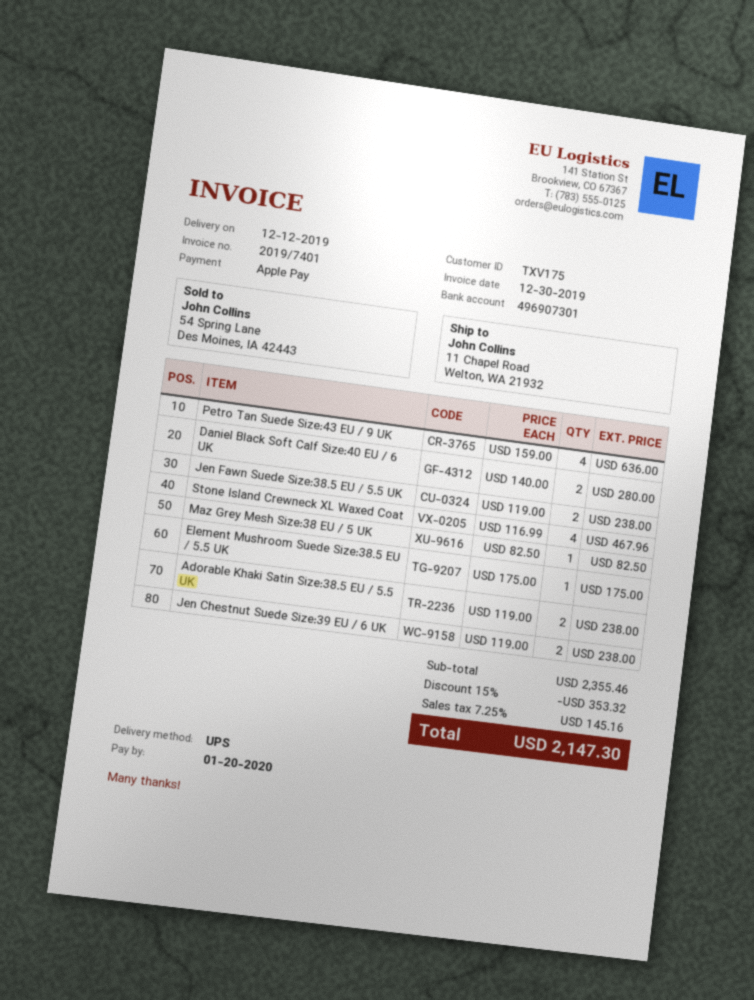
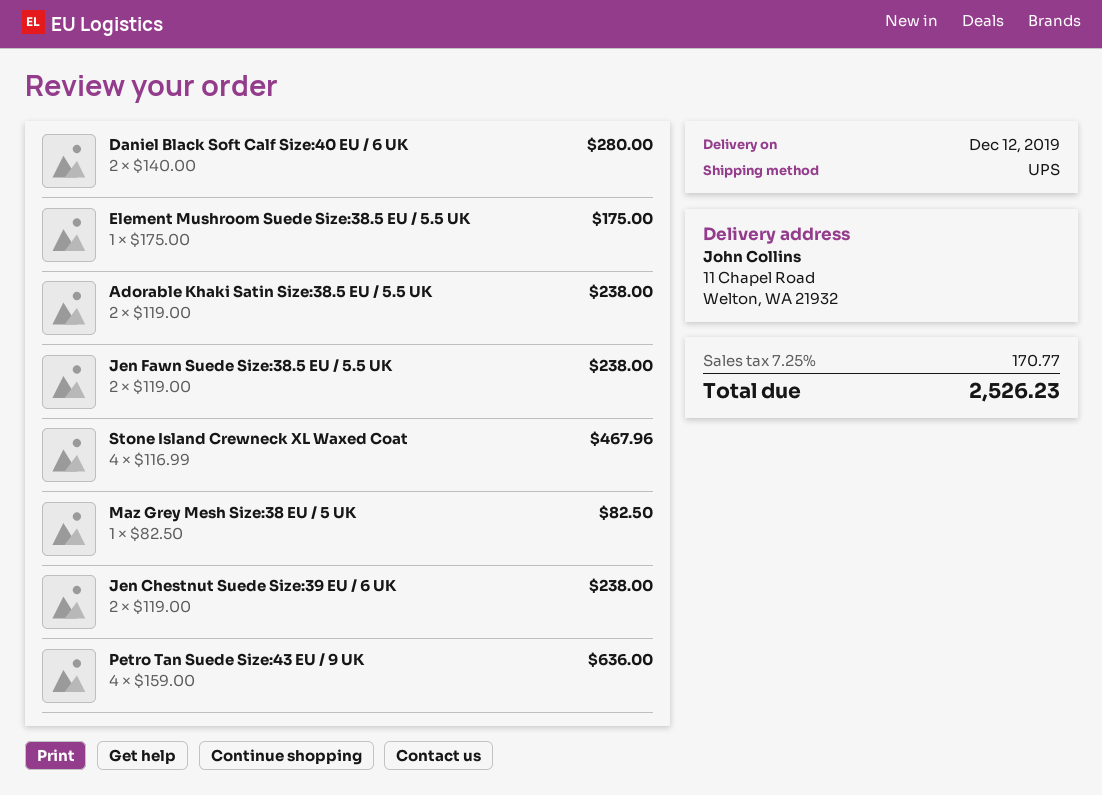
discount: 15% = 353.32 -> none
tax: 7.25% = 145.16 -> 7.25% = 170.77
total: 2147.30 -> 2526.23

